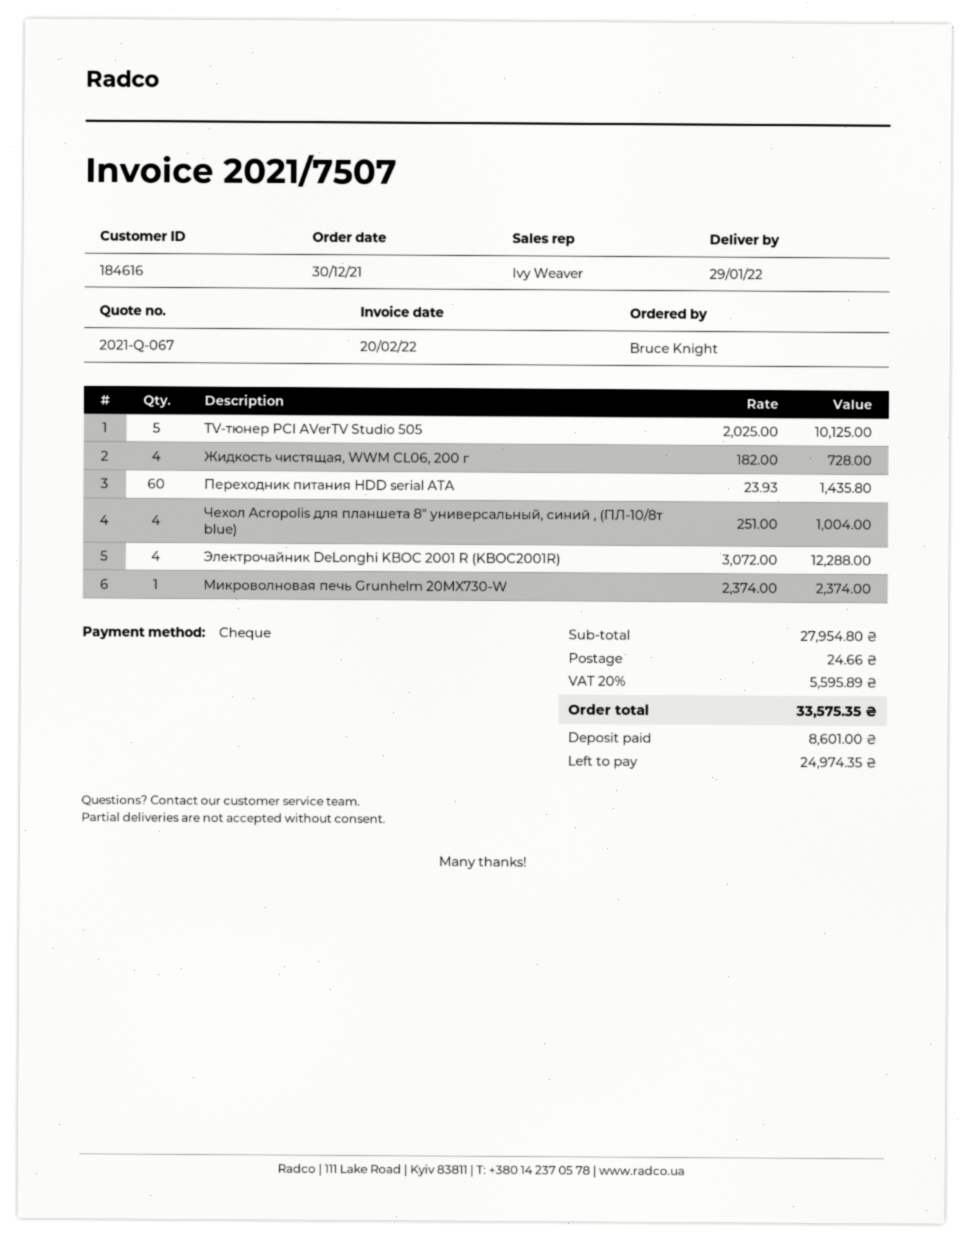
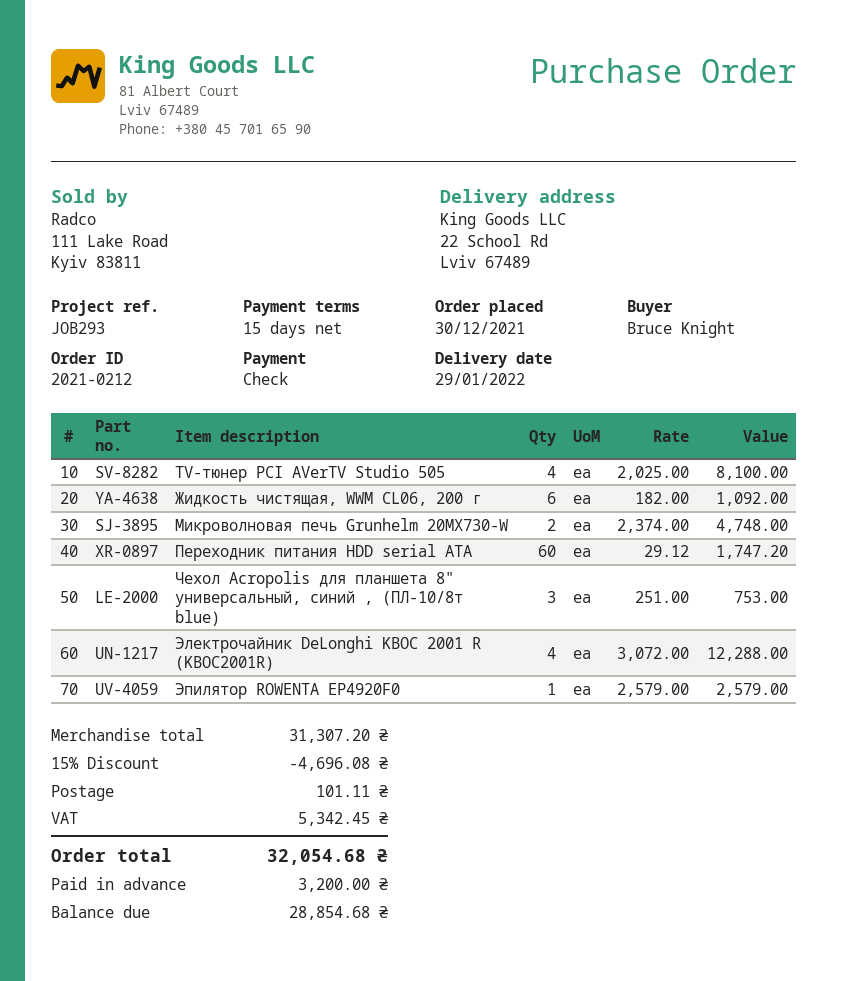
TV-тюнер PCI AVerTV Studio 505: 5 x 2025.00 = 10125.00 -> 4 x 2025.00 = 8100.00
Жидкость чистящая, WWM CL06, 200 г: 4 x 182.00 = 728.00 -> 6 x 182.00 = 1092.00
Переходник питания HDD serial ATA: 60 x 23.93 = 1435.80 -> 60 x 29.12 = 1747.20
Чехол Acropolis для планшета 8" универсальный, синий , (ПЛ-10/8т blue): 4 x 251.00 = 1004.00 -> 3 x 251.00 = 753.00
Микроволновая печь Grunhelm 20MX730-W: 1 x 2374.00 = 2374.00 -> 2 x 2374.00 = 4748.00
Эпилятор ROWENTA EP4920F0: none -> 1 x 2579.00 = 2579.00
subtotal: 27954.80 -> 31307.20
discount: none -> 15% = 4696.08
shipping: 24.66 -> 101.11
tax: 5595.89 -> 5342.45
total: 33575.35 -> 32054.68
deposit: 8601.00 -> 3200.00
balance: 24974.35 -> 28854.68

